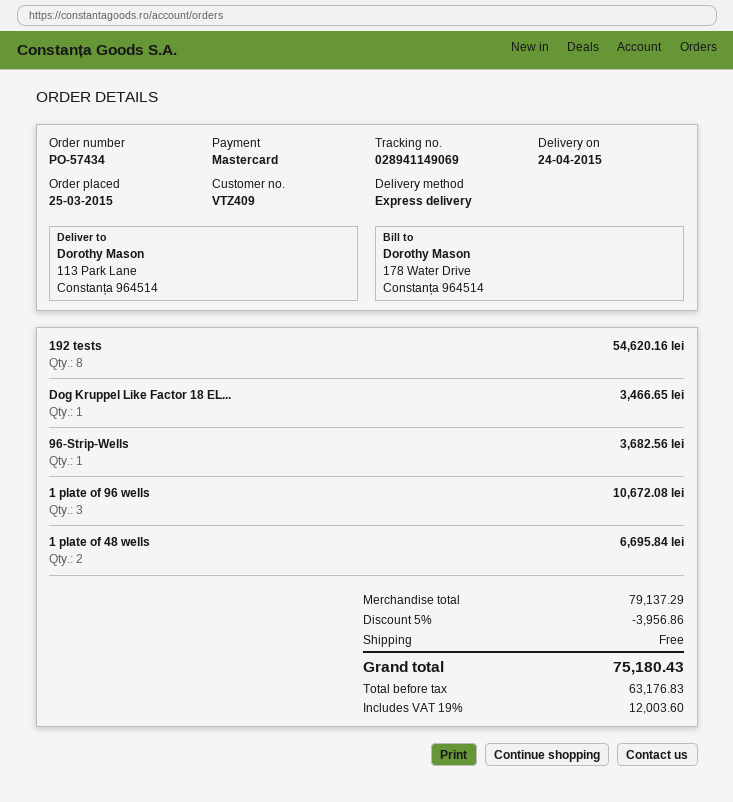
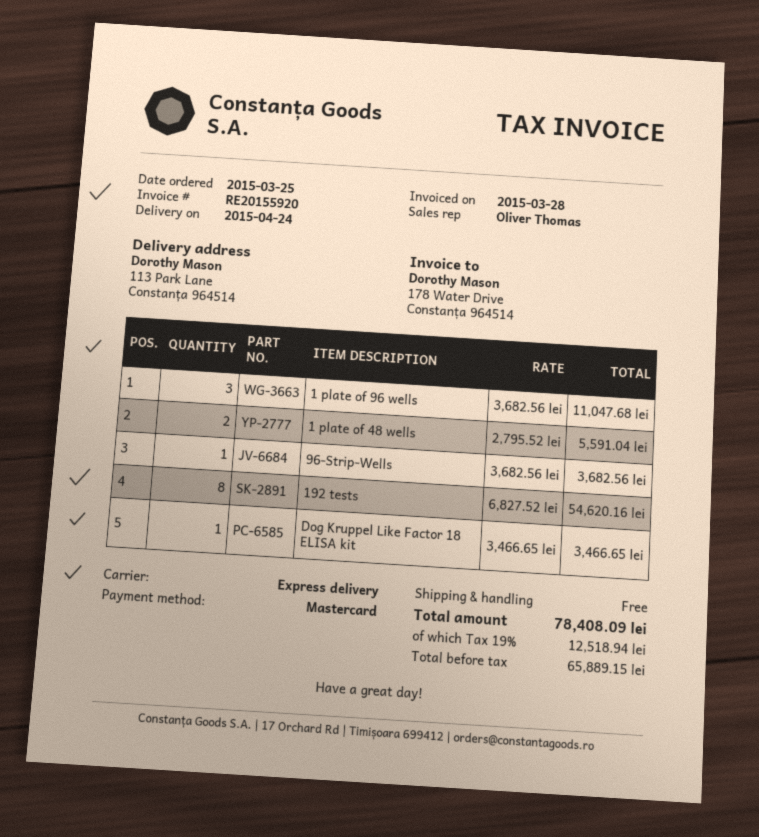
1 plate of 96 wells: 3 for 10672.08 -> 3 for 11047.68
1 plate of 48 wells: 2 for 6695.84 -> 2 for 5591.04
discount: 5% = 3956.86 -> none
net: 63176.83 -> 65889.15
tax: 19% = 12003.60 -> 19% = 12518.94
total: 75180.43 -> 78408.09

